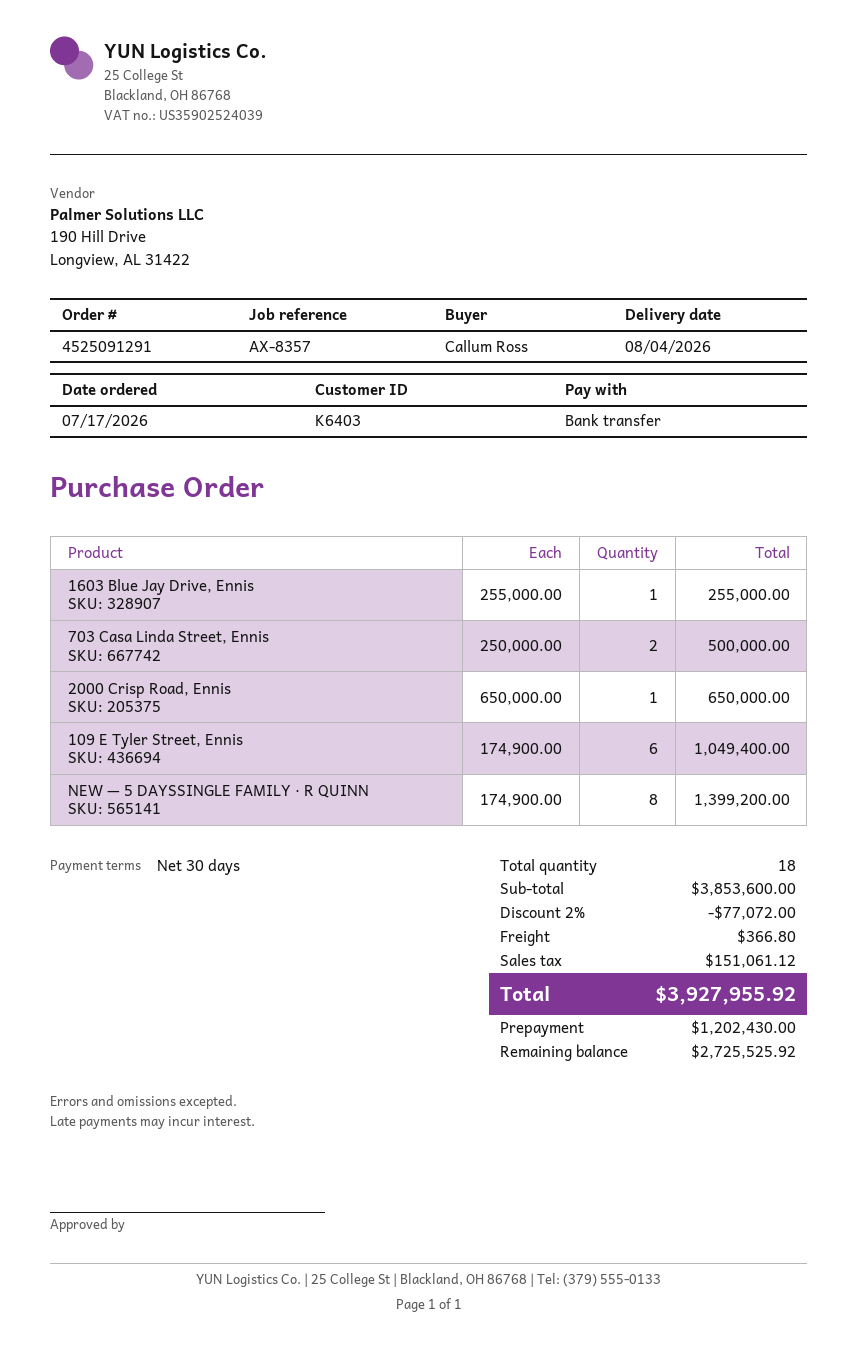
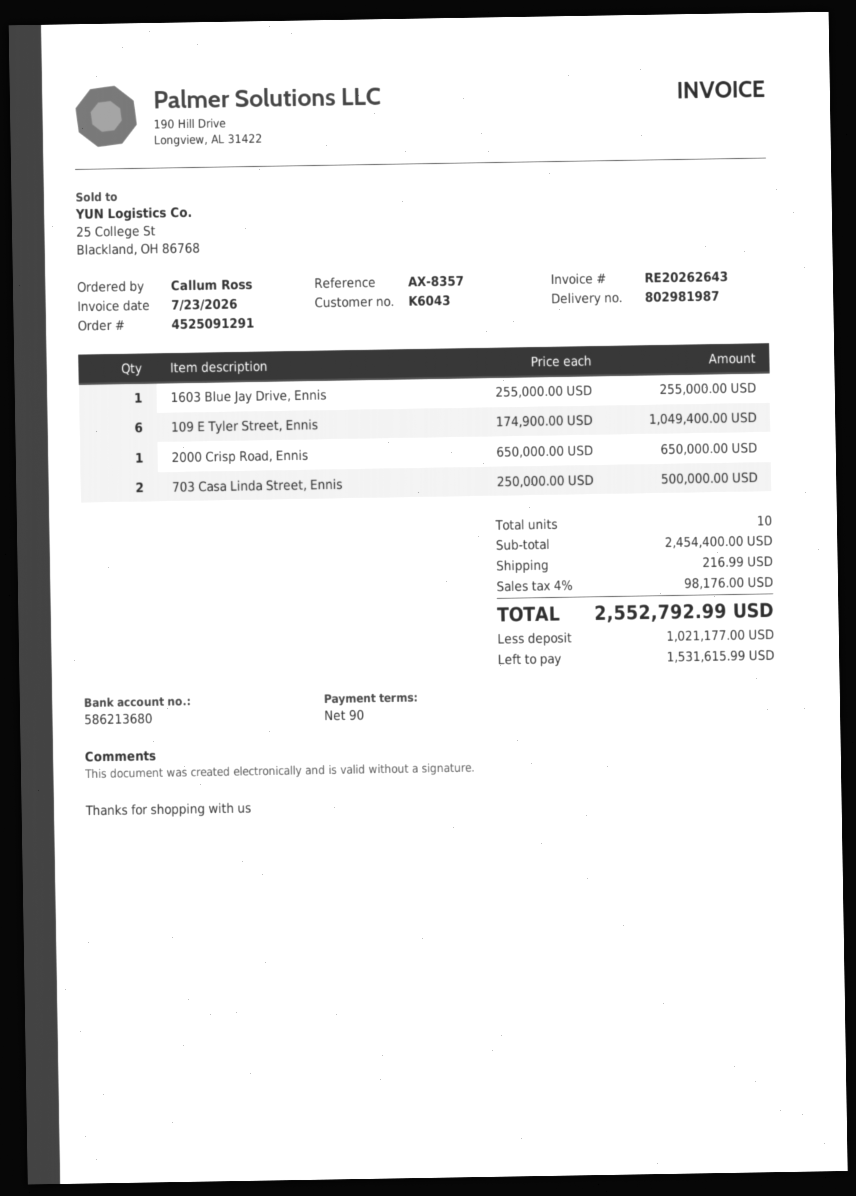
payment terms: 30 days -> 90 days
customer number: K6403 -> K6043
NEW — 5 DAYSSINGLE FAMILY · R QUINN: 8 x 174900.00 = 1399200.00 -> none
total quantity: 18 -> 10
subtotal: 3853600.00 -> 2454400.00
discount: 2% = 77072.00 -> none
shipping: 366.80 -> 216.99
tax: 151061.12 -> 98176.00
total: 3927955.92 -> 2552792.99
deposit: 1202430.00 -> 1021177.00
balance: 2725525.92 -> 1531615.99

